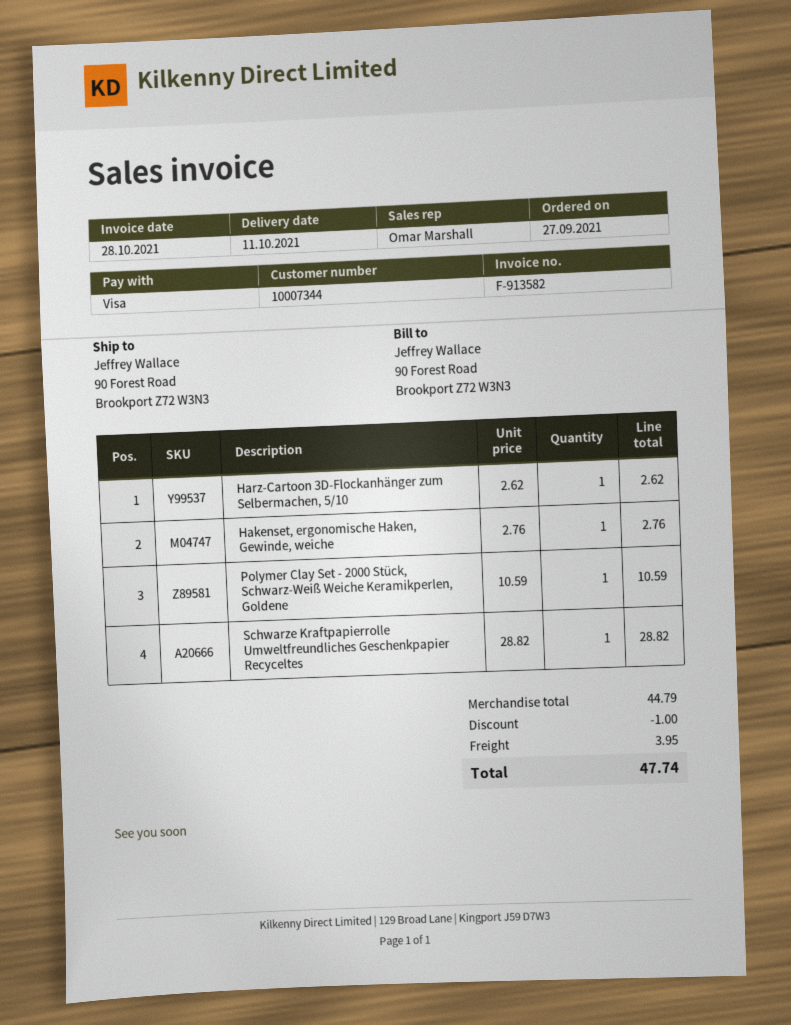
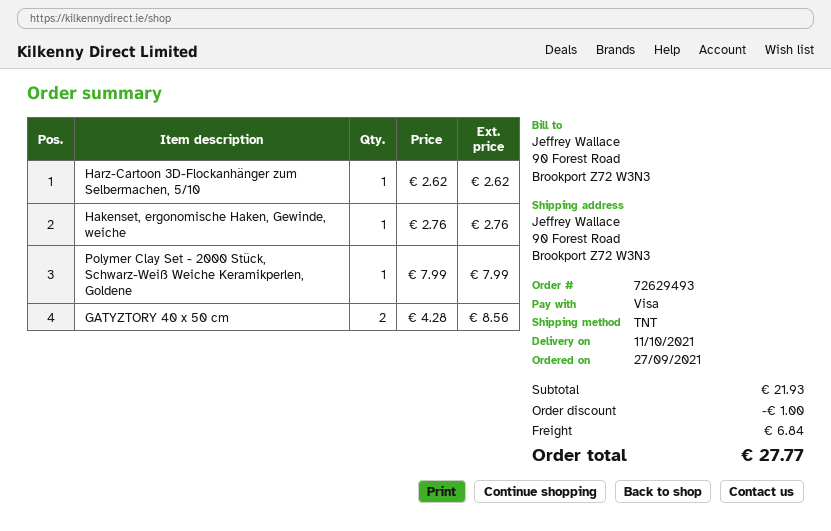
Polymer Clay Set - 2000 Stück, Schwarz-Weiß Weiche Keramikperlen, Goldene: 1 x 10.59 = 10.59 -> 1 x 7.99 = 7.99
Schwarze Kraftpapierrolle Umweltfreundliches Geschenkpapier Recyceltes: 1 x 28.82 = 28.82 -> none
GATYZTORY 40 x 50 cm: none -> 2 x 4.28 = 8.56
subtotal: 44.79 -> 21.93
shipping: 3.95 -> 6.84
total: 47.74 -> 27.77

